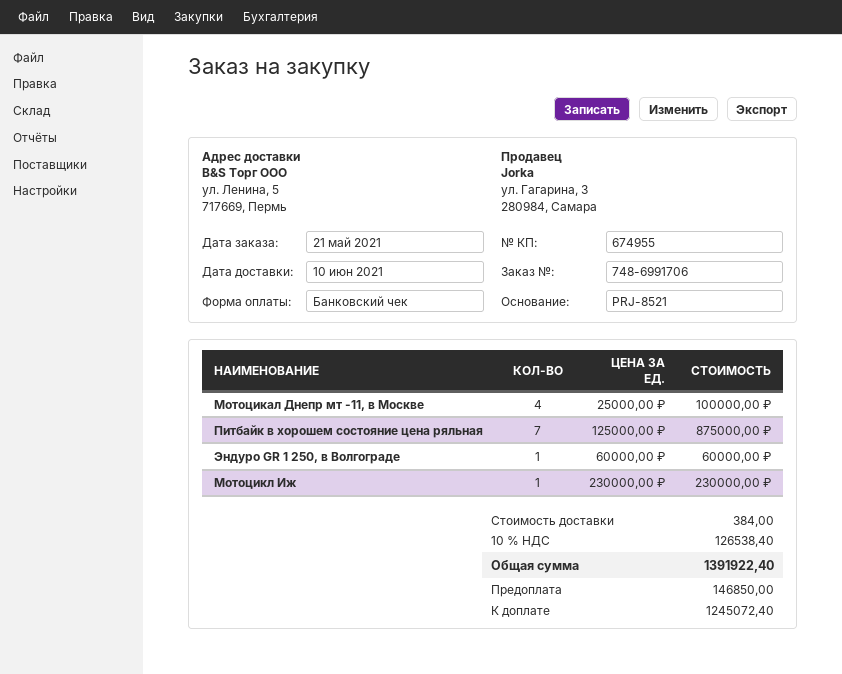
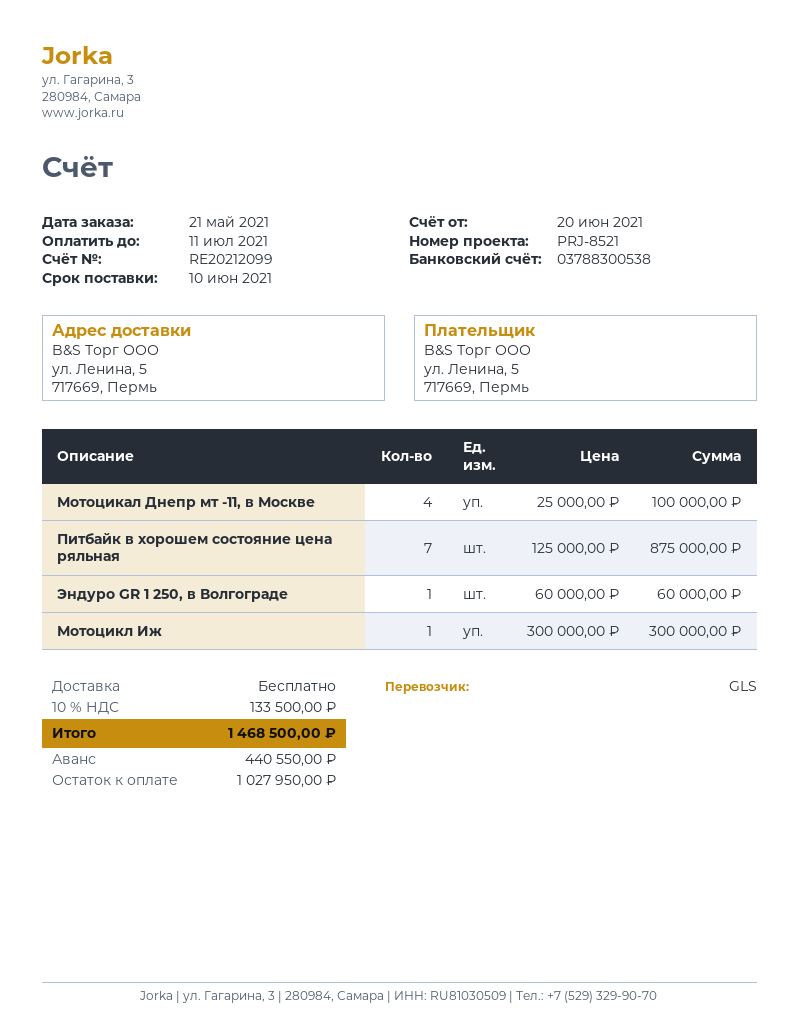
Мотоцикл Иж: 1 x 230000.00 = 230000.00 -> 1 x 300000.00 = 300000.00
shipping: 384.00 -> 0.00
tax: 10% = 126538.40 -> 10% = 133500.00
total: 1391922.40 -> 1468500.00
deposit: 146850.00 -> 440550.00
balance: 1245072.40 -> 1027950.00

